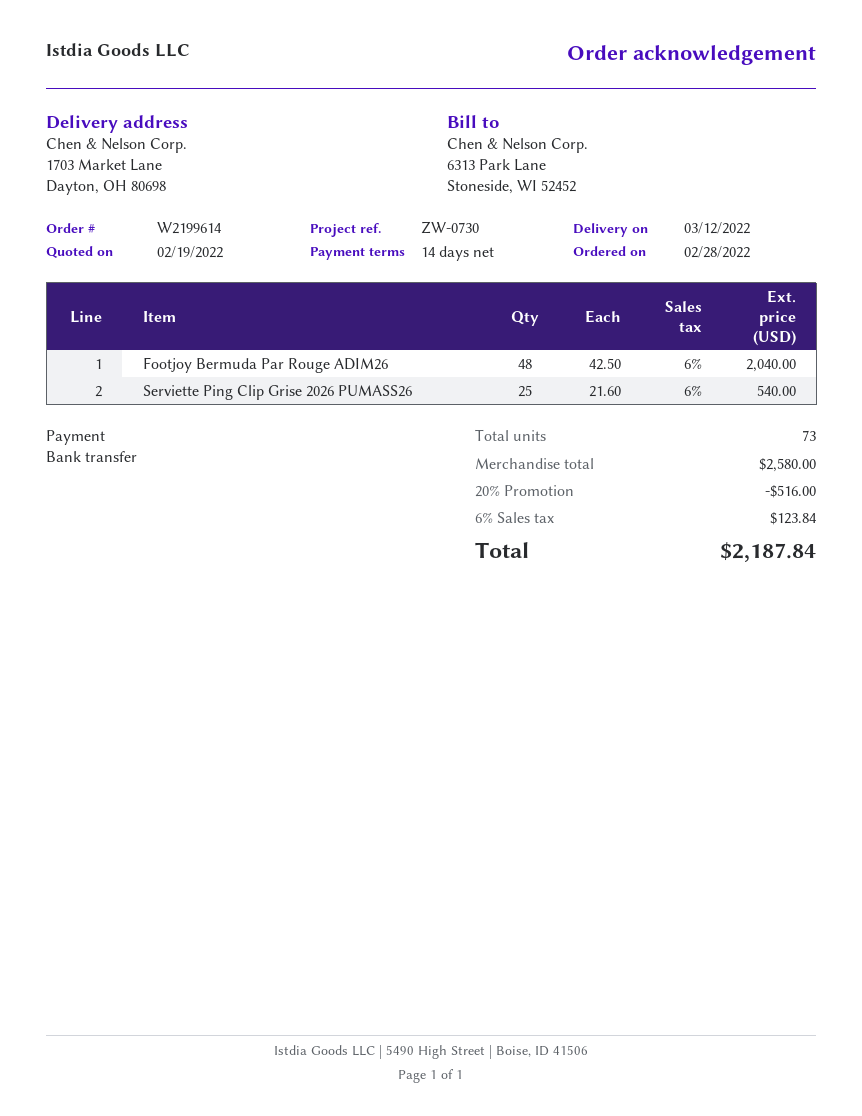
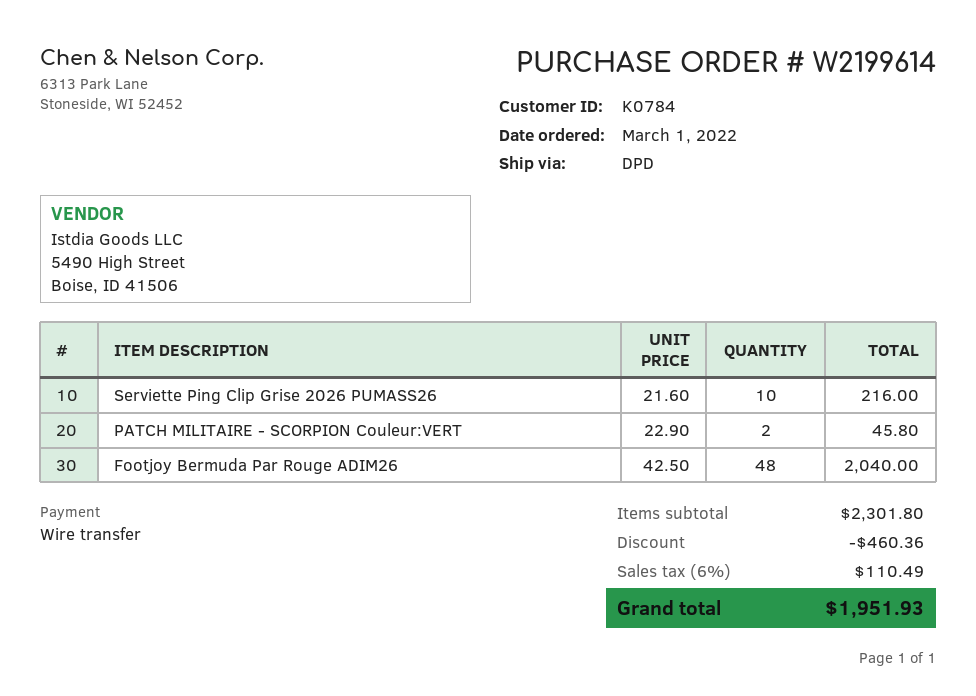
order date: 2022-02-28 -> 2022-03-01
Serviette Ping Clip Grise 2026 PUMASS26: 25 x 21.60 = 540.00 -> 10 x 21.60 = 216.00
PATCH MILITAIRE - SCORPION Couleur:VERT: none -> 2 x 22.90 = 45.80
subtotal: 2580.00 -> 2301.80
discount: 516.00 -> 460.36
tax: 6% = 123.84 -> 6% = 110.49
total: 2187.84 -> 1951.93

